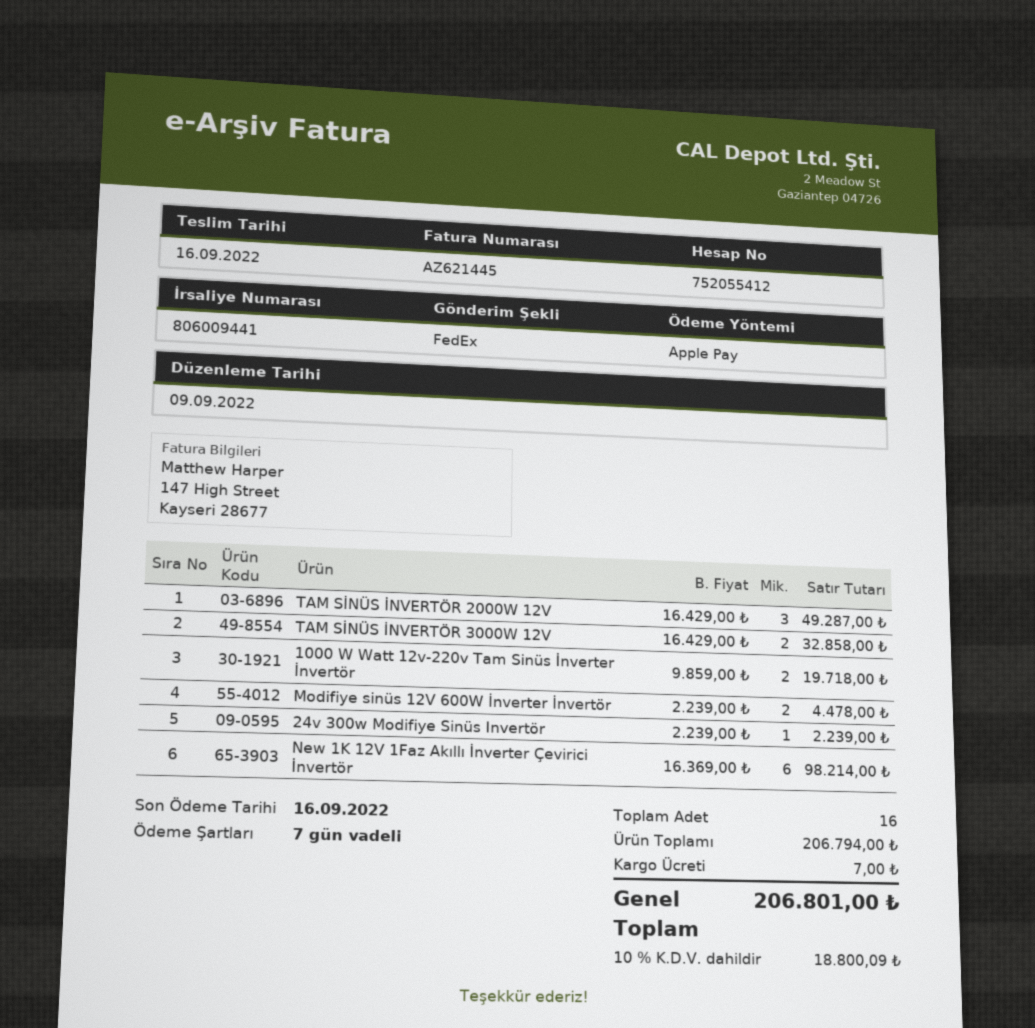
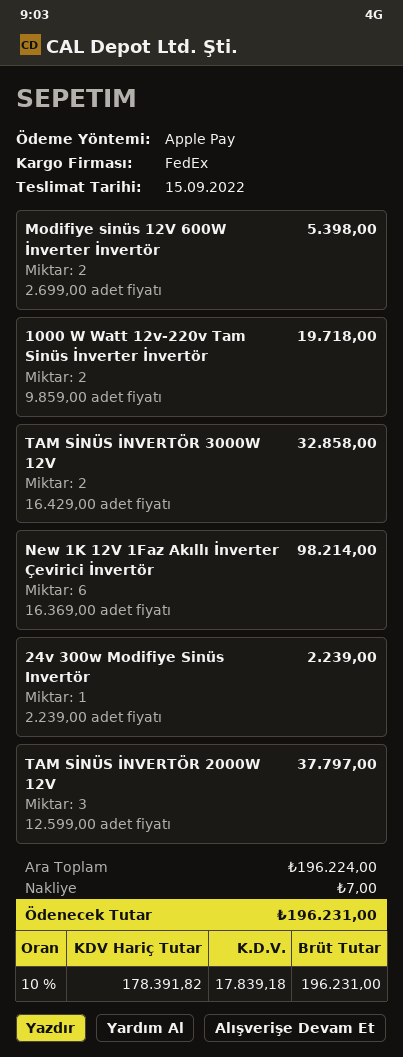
delivery date: 2022-09-16 -> 2022-09-15
TAM SİNÜS İNVERTÖR 2000W 12V: 3 x 16429.00 = 49287.00 -> 3 x 12599.00 = 37797.00
Modifiye sinüs 12V 600W İnverter İnvertör: 2 x 2239.00 = 4478.00 -> 2 x 2699.00 = 5398.00
subtotal: 206794.00 -> 196224.00
tax: 10% = 18800.09 -> 10% = 17839.18
total: 206801.00 -> 196231.00

